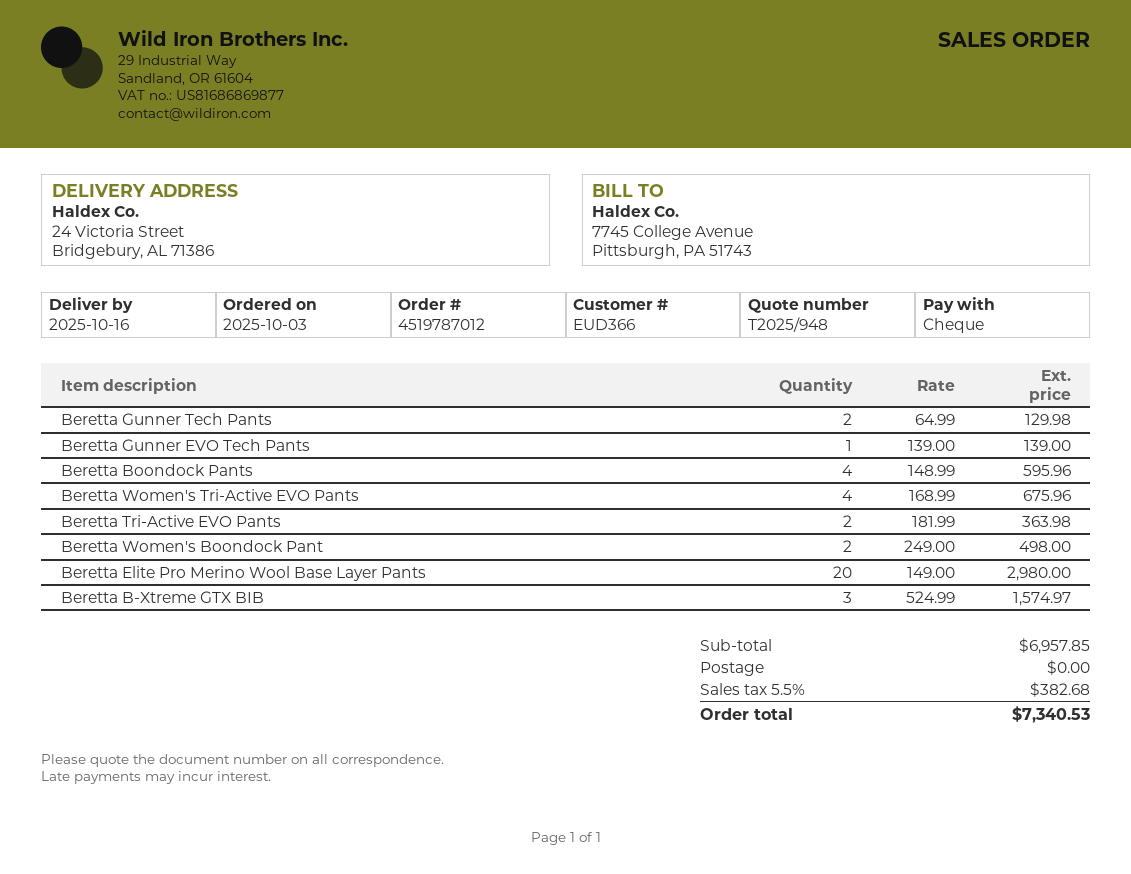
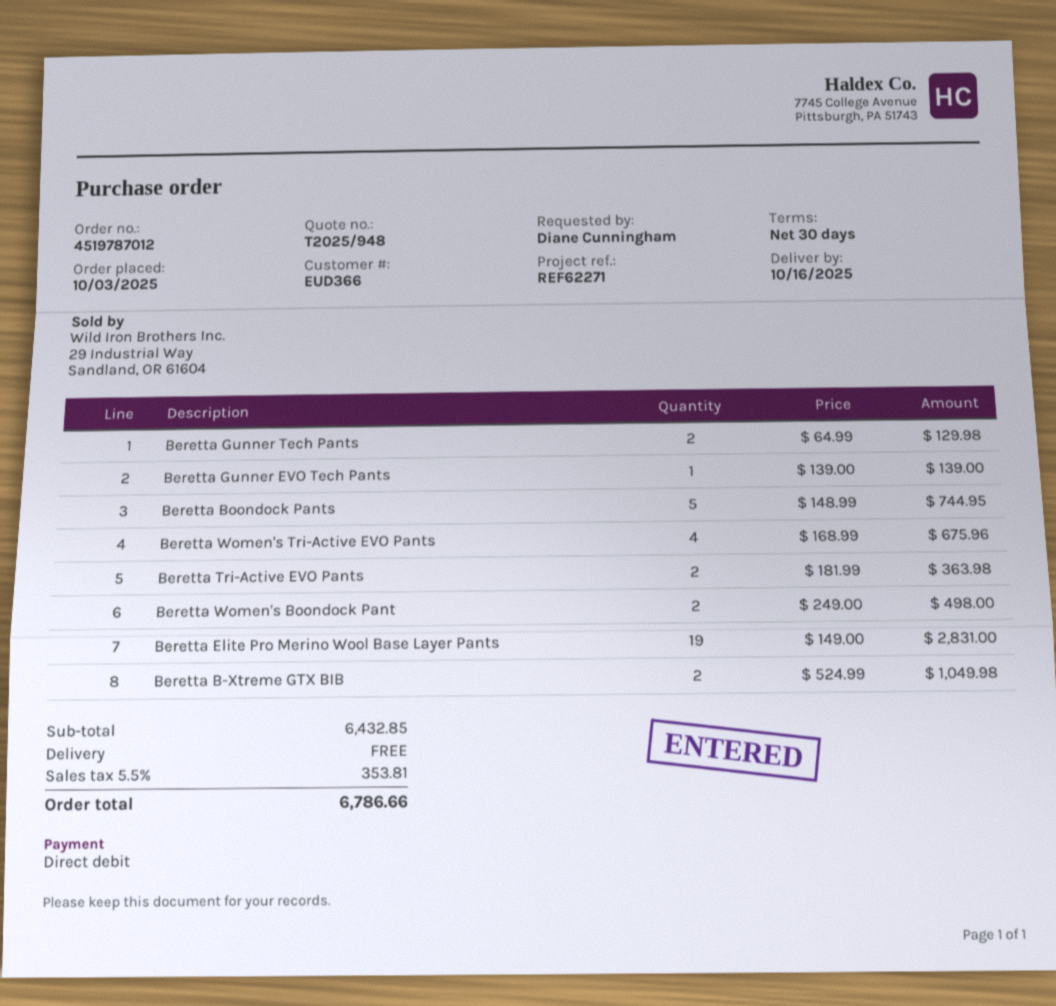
payment method: cheque -> direct debit
Beretta Boondock Pants: 4 x 148.99 = 595.96 -> 5 x 148.99 = 744.95
Beretta Elite Pro Merino Wool Base Layer Pants: 20 x 149.00 = 2980.00 -> 19 x 149.00 = 2831.00
Beretta B-Xtreme GTX BIB: 3 x 524.99 = 1574.97 -> 2 x 524.99 = 1049.98
subtotal: 6957.85 -> 6432.85
tax: 5.5% = 382.68 -> 5.5% = 353.81
total: 7340.53 -> 6786.66

